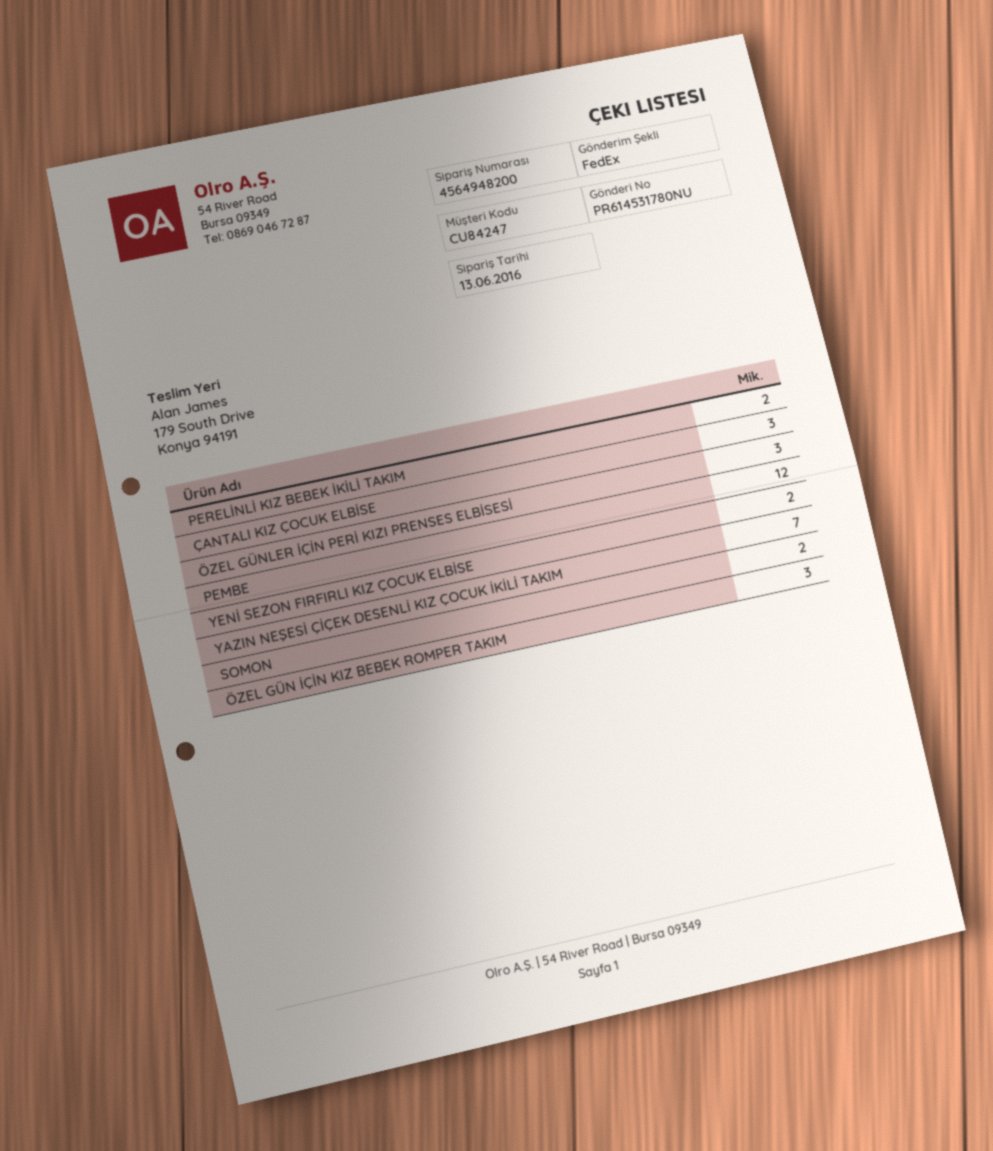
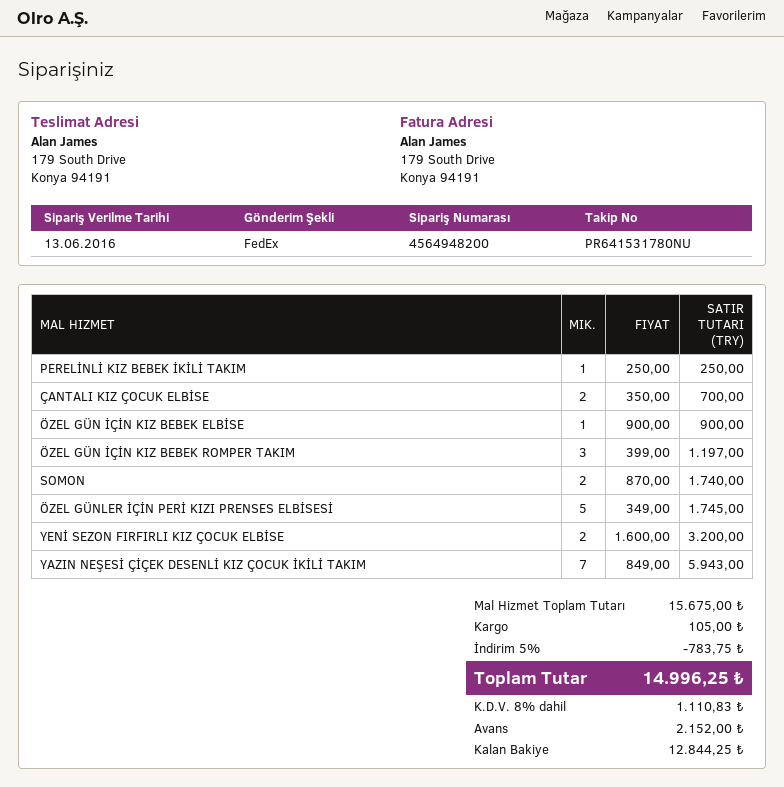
tracking number: PR614531780NU -> PR641531780NU
PERELİNLİ KIZ BEBEK İKİLİ TAKIM: 2 -> 1
ÇANTALI KIZ ÇOCUK ELBİSE: 3 -> 2
ÖZEL GÜNLER İÇİN PERİ KIZI PRENSES ELBİSESİ: 3 -> 5
PEMBE: 12 -> none
ÖZEL GÜN İÇİN KIZ BEBEK ELBİSE: none -> 1

